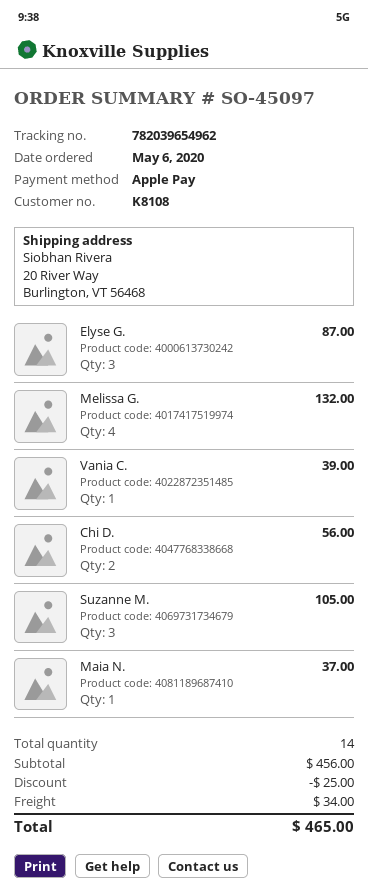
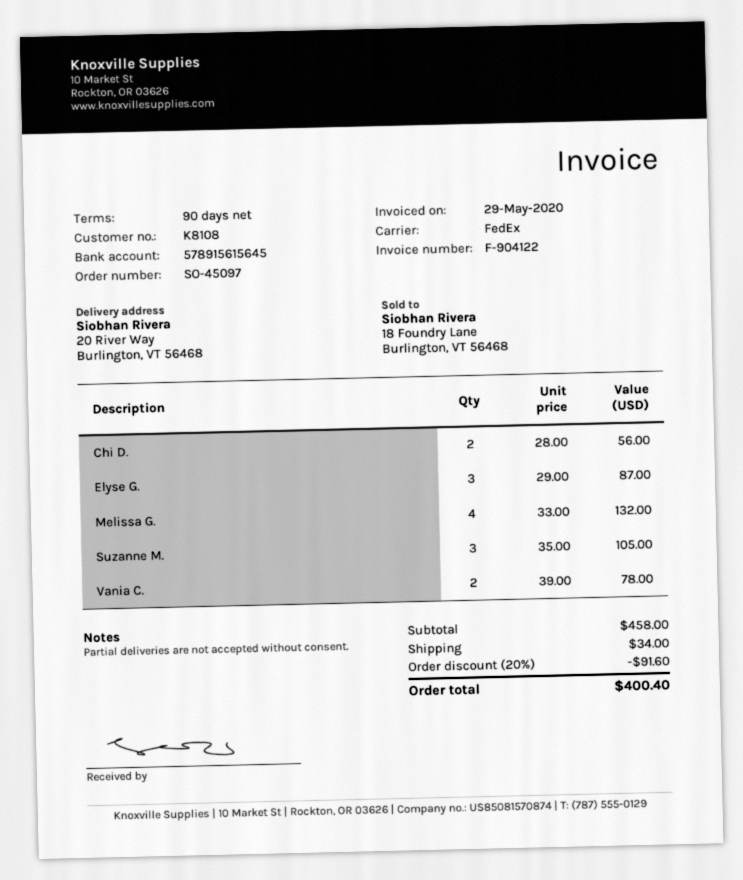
Vania C.: 1 for 39.00 -> 2 for 78.00
Maia N.: 1 for 37.00 -> none
subtotal: 456.00 -> 458.00
discount: 25.00 -> 91.60
total: 465.00 -> 400.40

